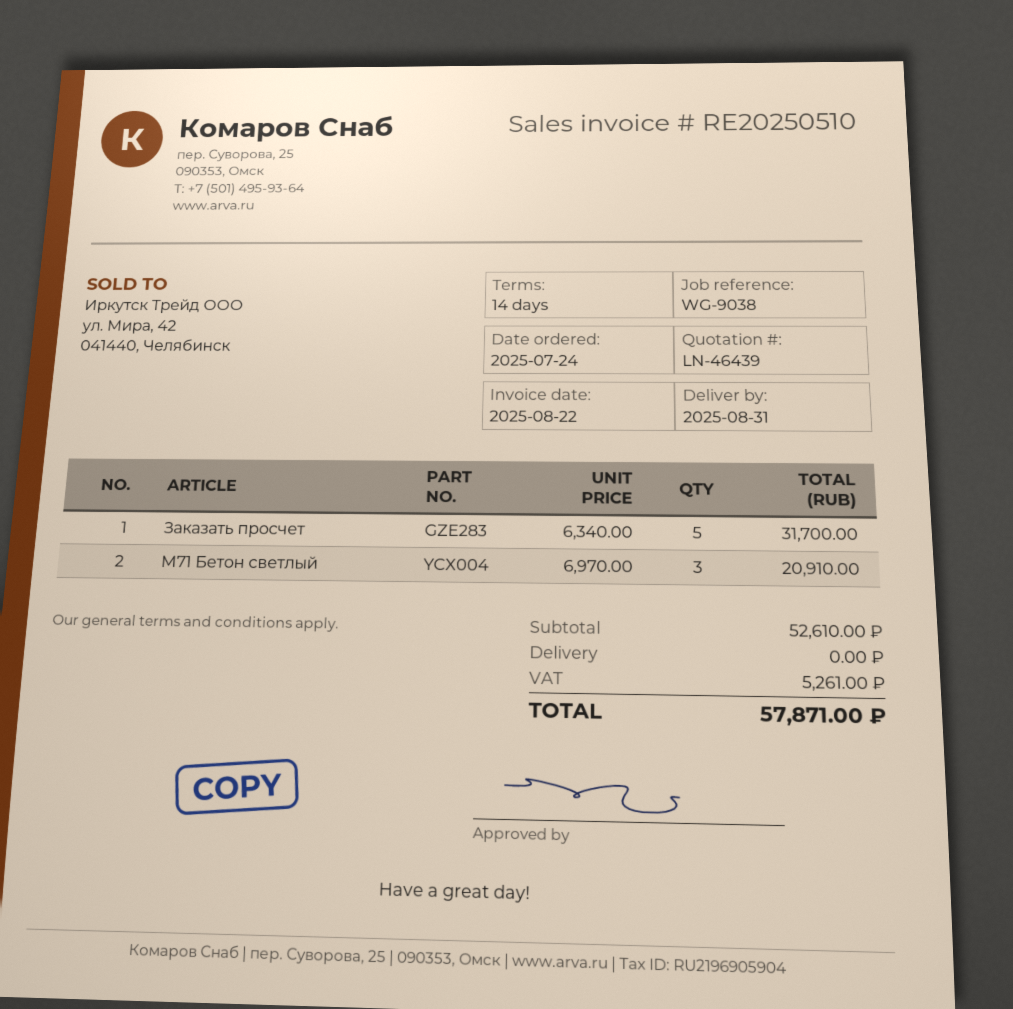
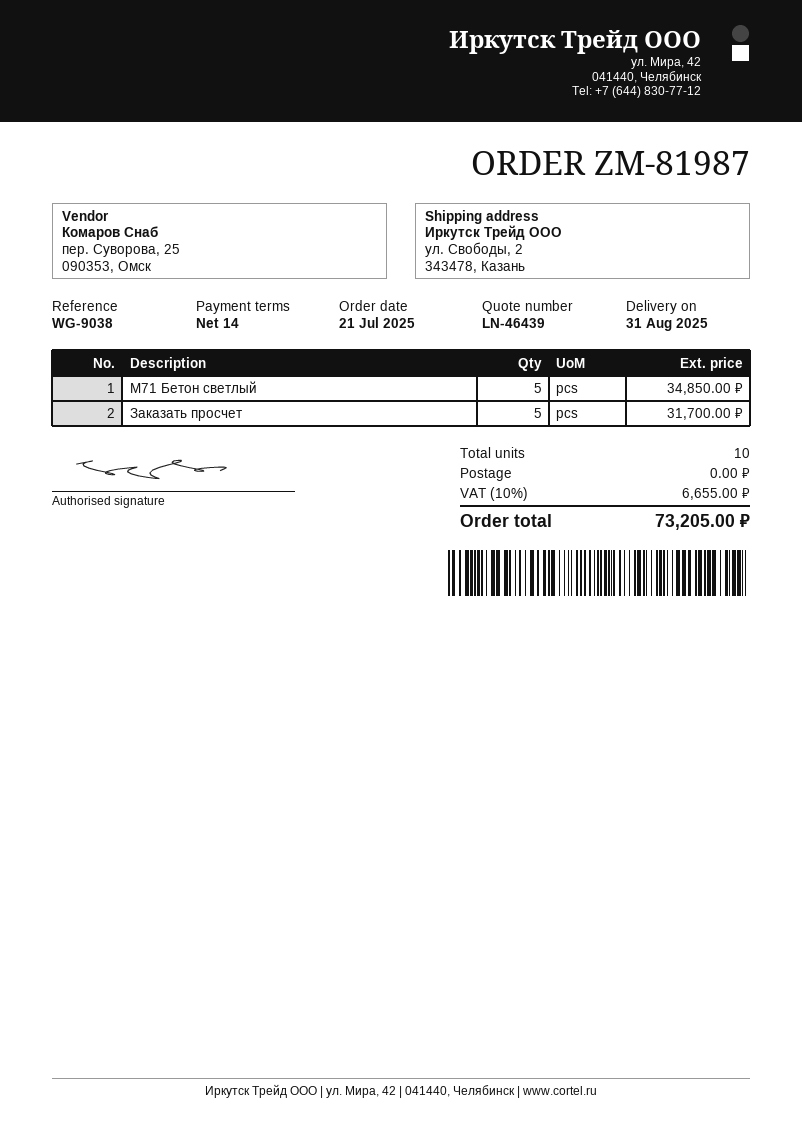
order date: 2025-07-24 -> 2025-07-21
М71 Бетон светлый: 3 for 20910.00 -> 5 for 34850.00
tax: 5261.00 -> 6655.00
total: 57871.00 -> 73205.00

